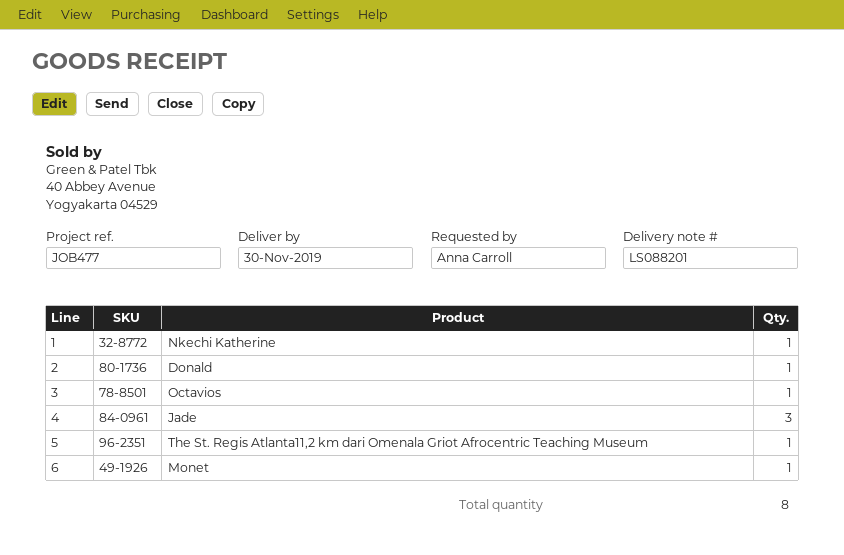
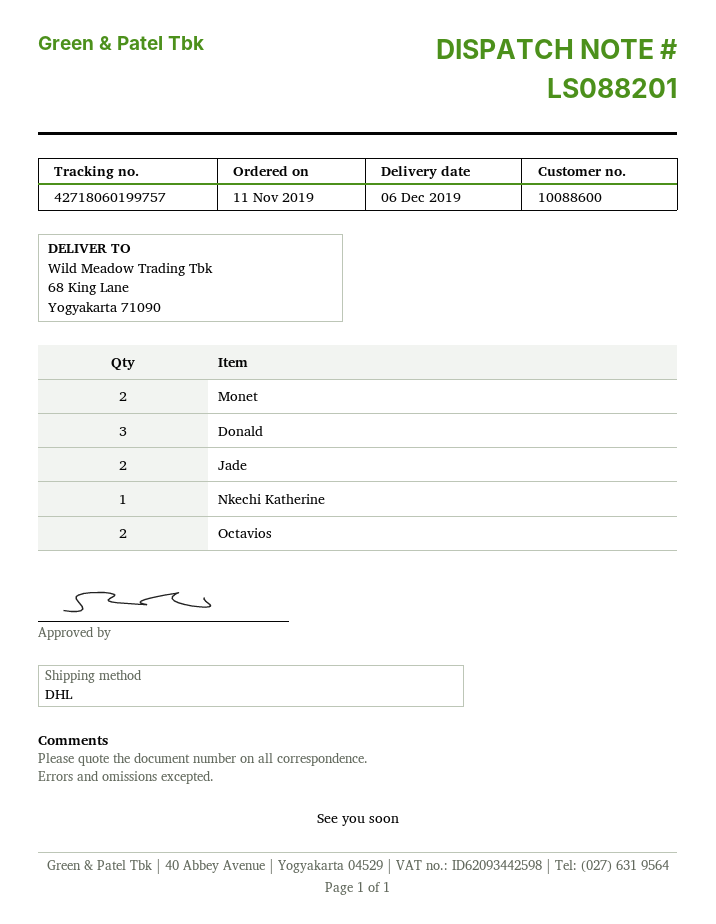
delivery date: 2019-11-30 -> 2019-12-06
Donald: 1 -> 3
Octavios: 1 -> 2
Jade: 3 -> 2
The St. Regis Atlanta11,2 km dari Omenala Griot Afrocentric Teaching Museum: 1 -> none
Monet: 1 -> 2

